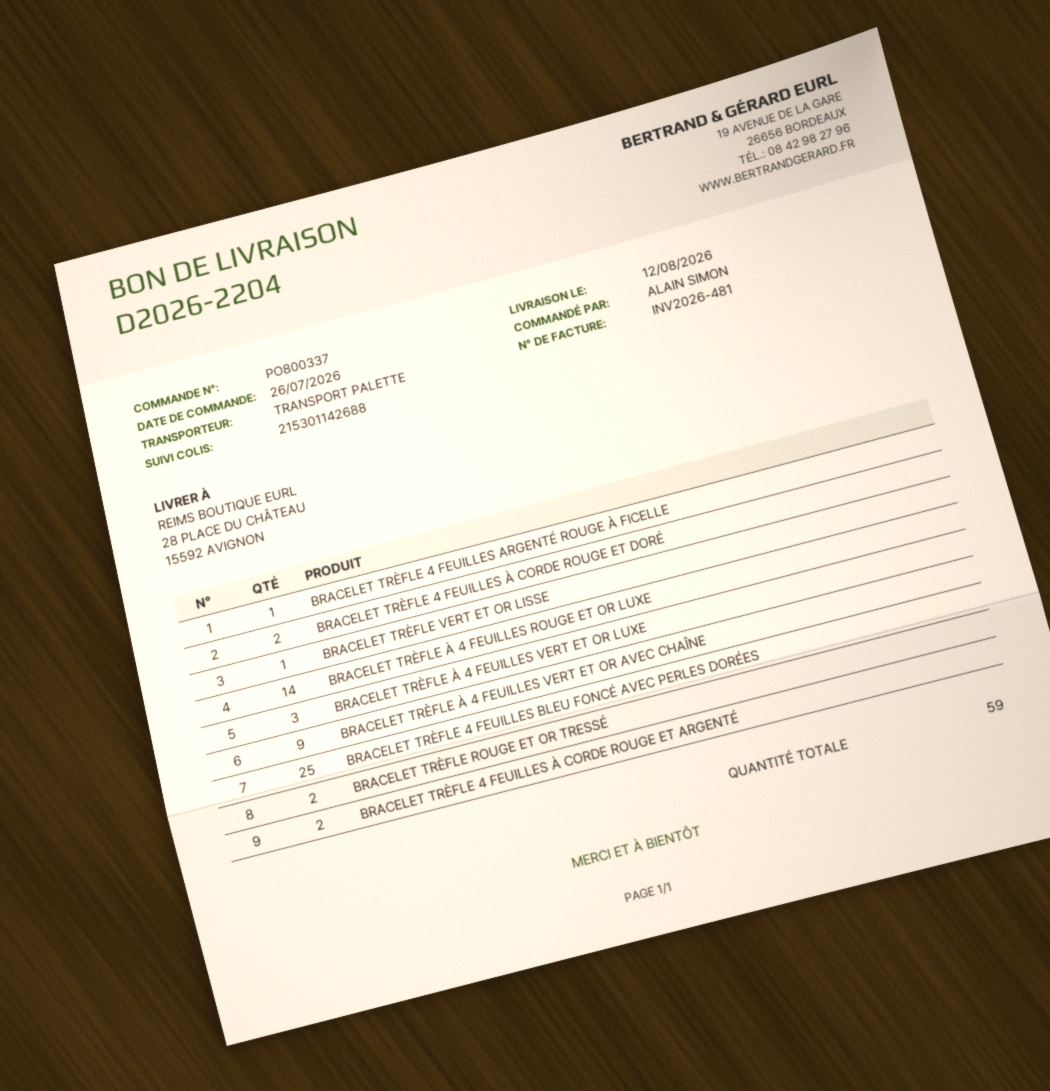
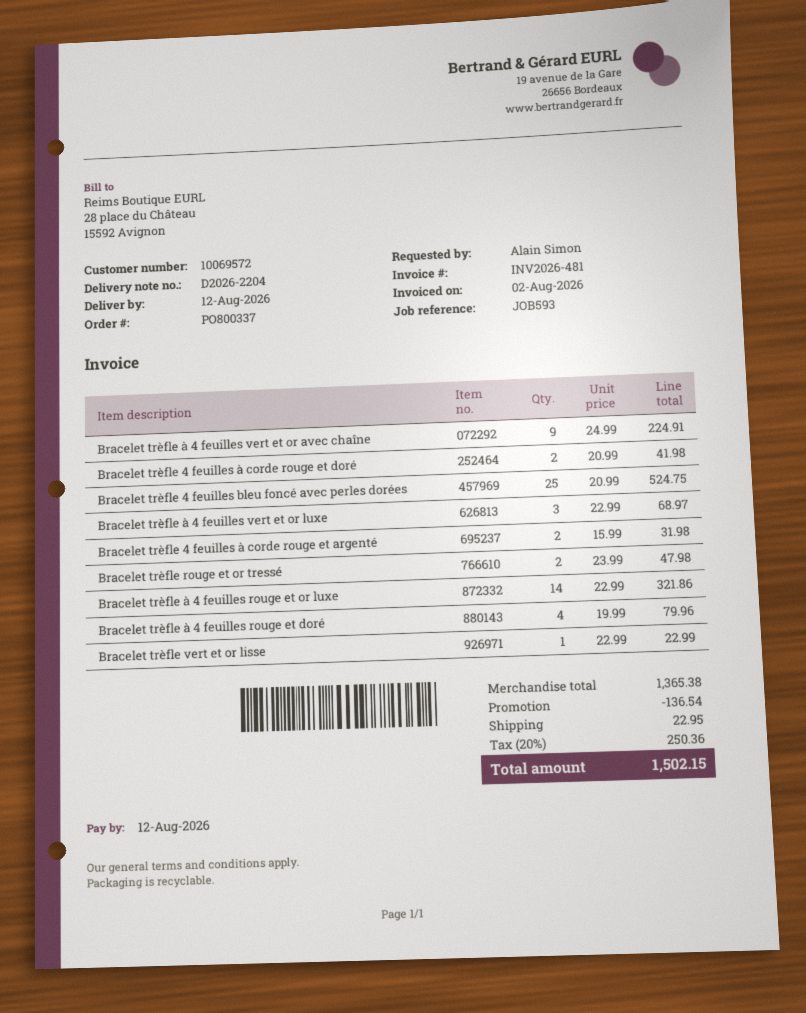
BRACELET TRÈFLE 4 FEUILLES ARGENTÉ ROUGE À FICELLE: 1 -> none
Bracelet trèfle à 4 feuilles rouge et doré: none -> 4

